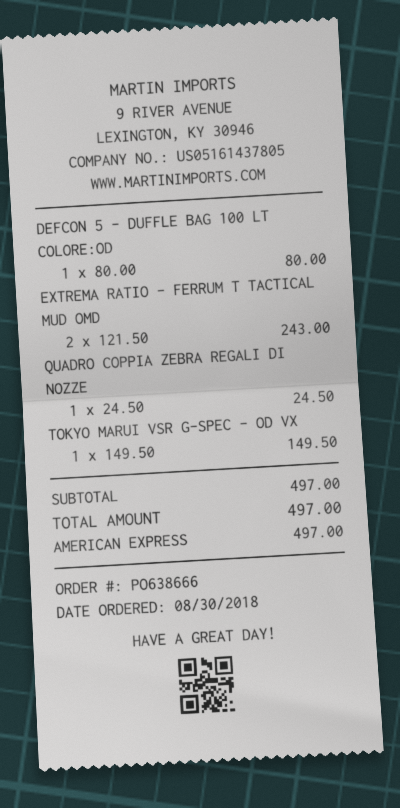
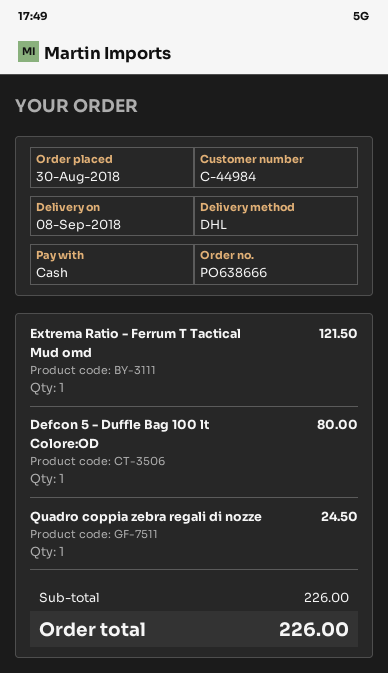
payment method: American Express -> cash
EXTREMA RATIO - FERRUM T TACTICAL MUD OMD: 2 for 243.00 -> 1 for 121.50
TOKYO MARUI VSR G-SPEC - OD VX: 1 for 149.50 -> none
subtotal: 497.00 -> 226.00
total: 497.00 -> 226.00

